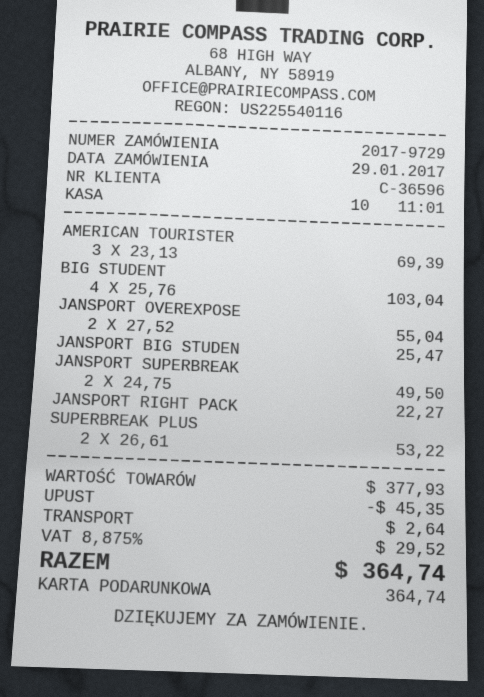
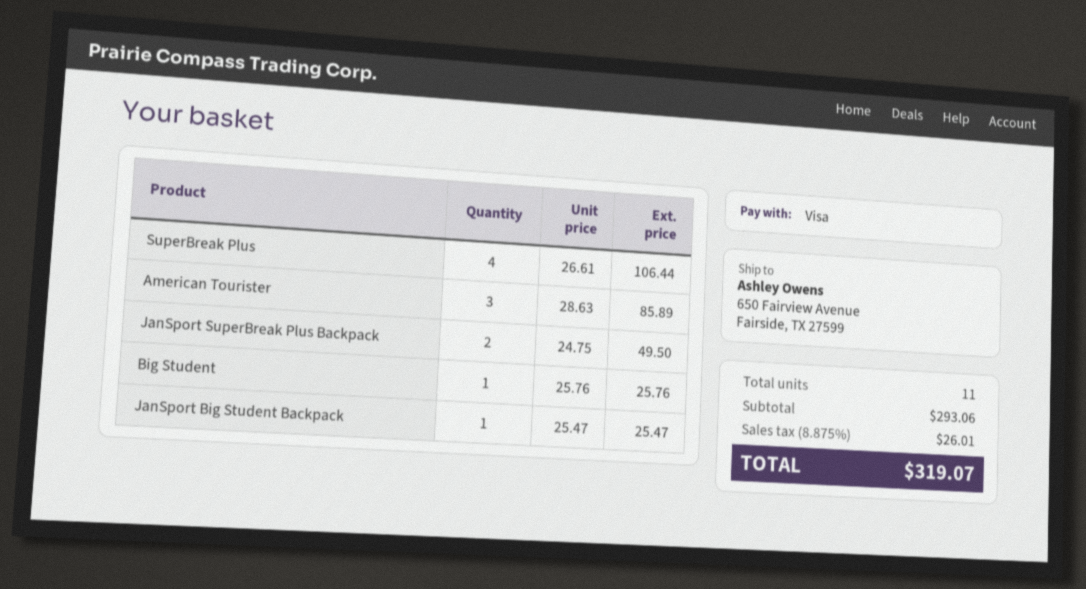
payment method: gift card -> Visa
AMERICAN TOURISTER: 3 x 23.13 = 69.39 -> 3 x 28.63 = 85.89
BIG STUDENT: 4 x 25.76 = 103.04 -> 1 x 25.76 = 25.76
JANSPORT OVEREXPOSE: 2 x 27.52 = 55.04 -> none
JANSPORT RIGHT PACK: 1 x 22.27 = 22.27 -> none
SUPERBREAK PLUS: 2 x 26.61 = 53.22 -> 4 x 26.61 = 106.44
subtotal: 377.93 -> 293.06
discount: 45.35 -> none
shipping: 2.64 -> none
tax: 8.875% = 29.52 -> 8.875% = 26.01
total: 364.74 -> 319.07

